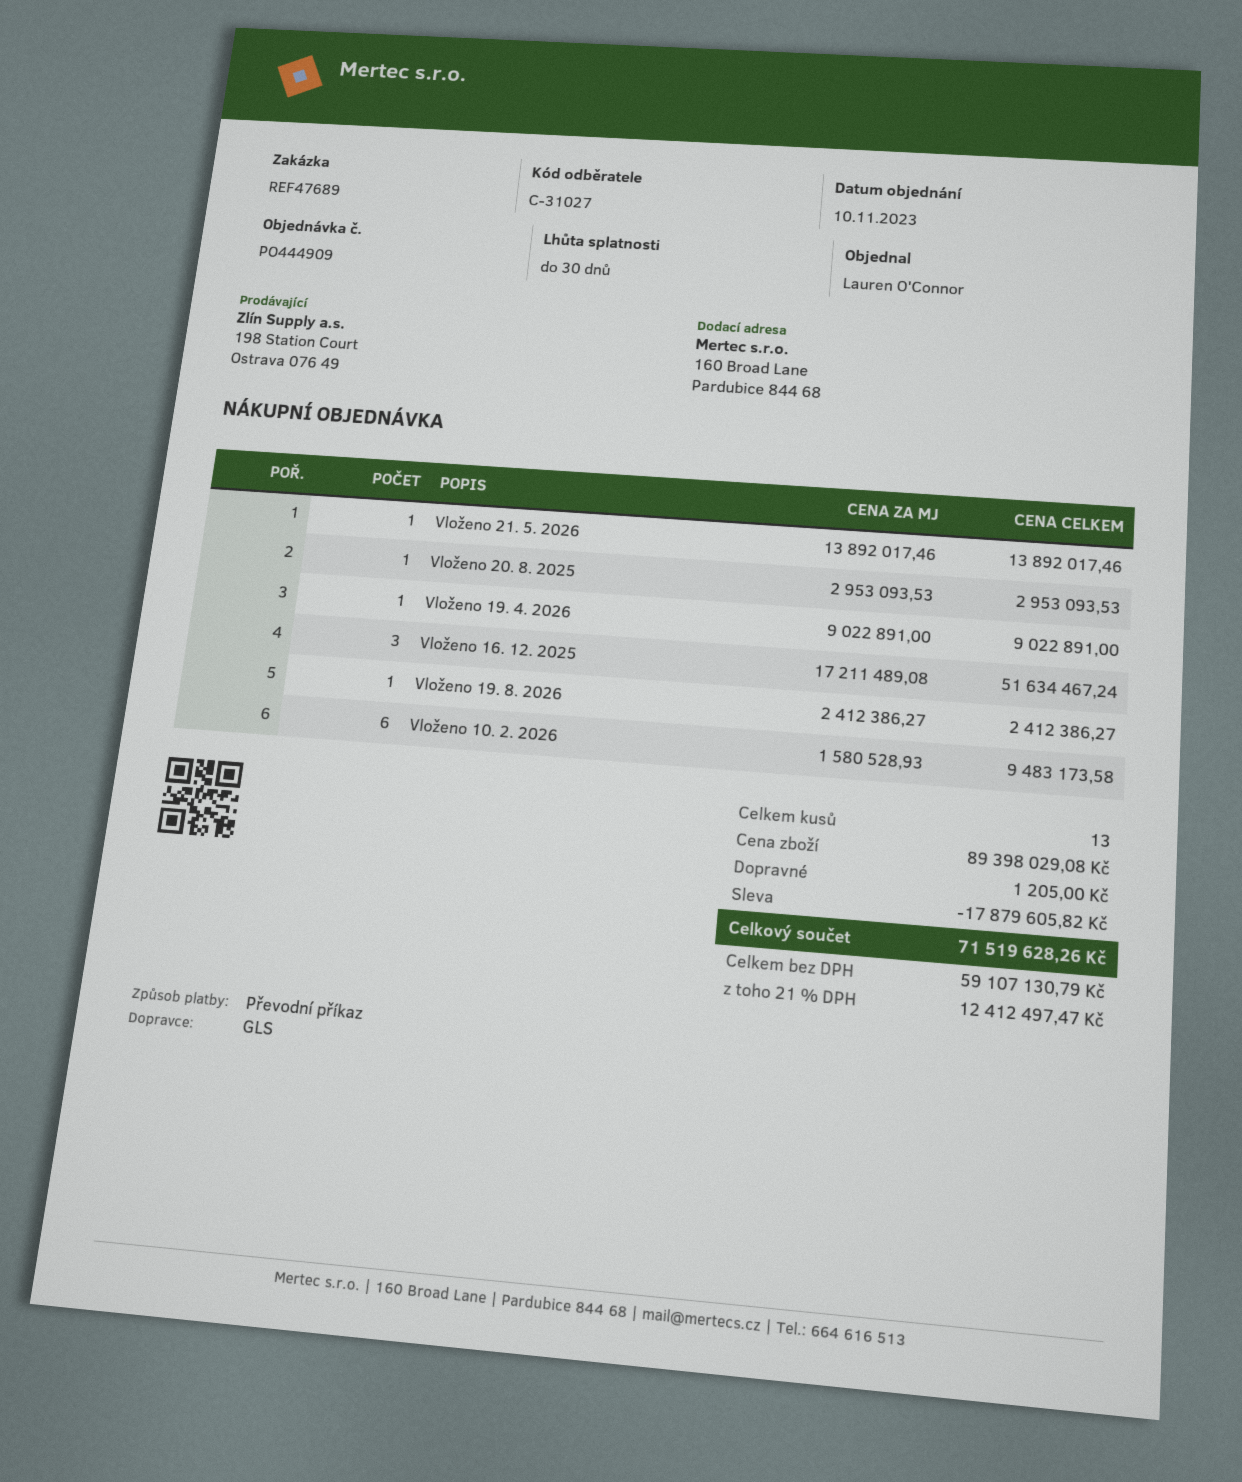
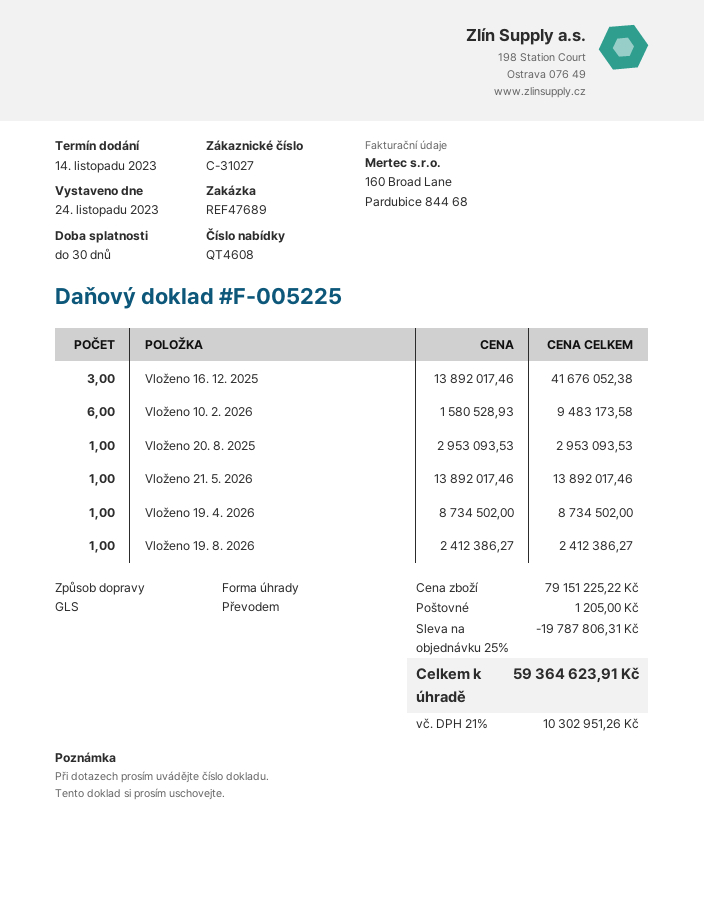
Vloženo 19. 4. 2026: 1 x 9022891.00 = 9022891.00 -> 1 x 8734502.00 = 8734502.00
Vloženo 16. 12. 2025: 3 x 17211489.08 = 51634467.24 -> 3 x 13892017.46 = 41676052.38
subtotal: 89398029.08 -> 79151225.22
discount: 17879605.82 -> 19787806.31
tax: 21% = 12412497.47 -> 21% = 10302951.26
total: 71519628.26 -> 59364623.91

